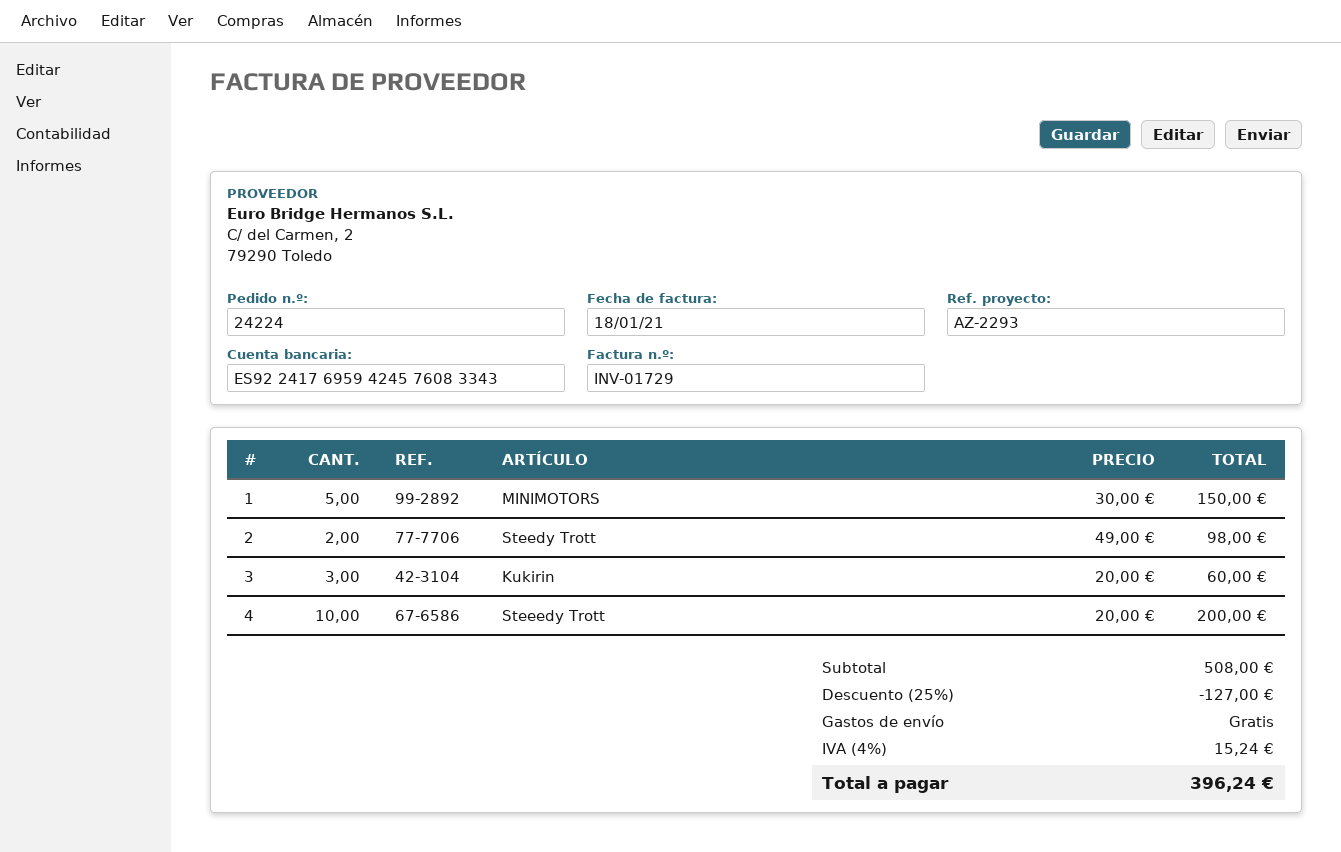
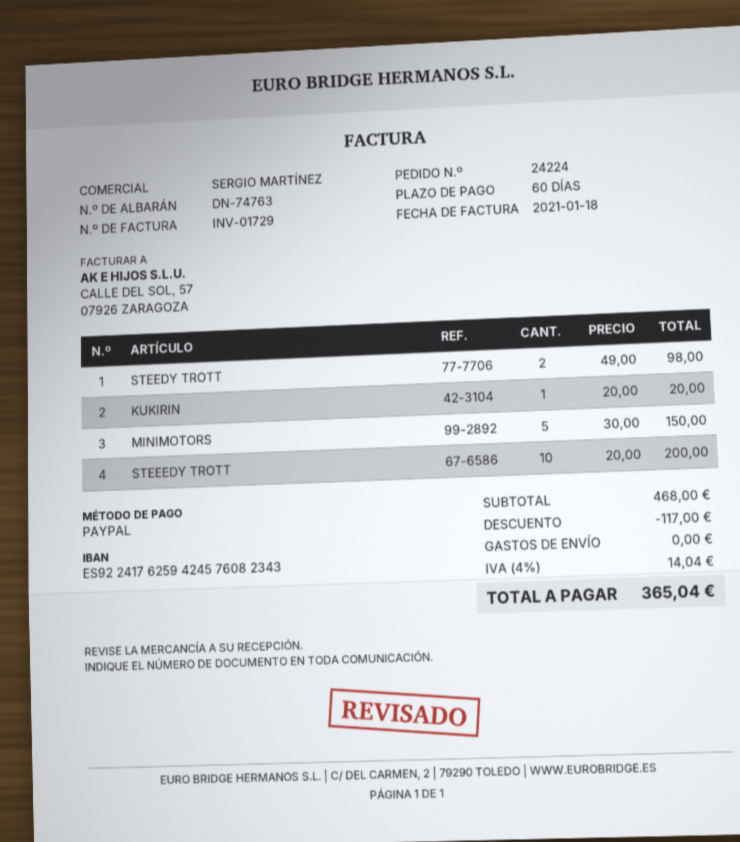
bank account: ES9224176959424576083343 -> ES9224176259424576082343
Kukirin: 3 x 20.00 = 60.00 -> 1 x 20.00 = 20.00
subtotal: 508.00 -> 468.00
discount: 127.00 -> 117.00
tax: 4% = 15.24 -> 4% = 14.04
total: 396.24 -> 365.04

